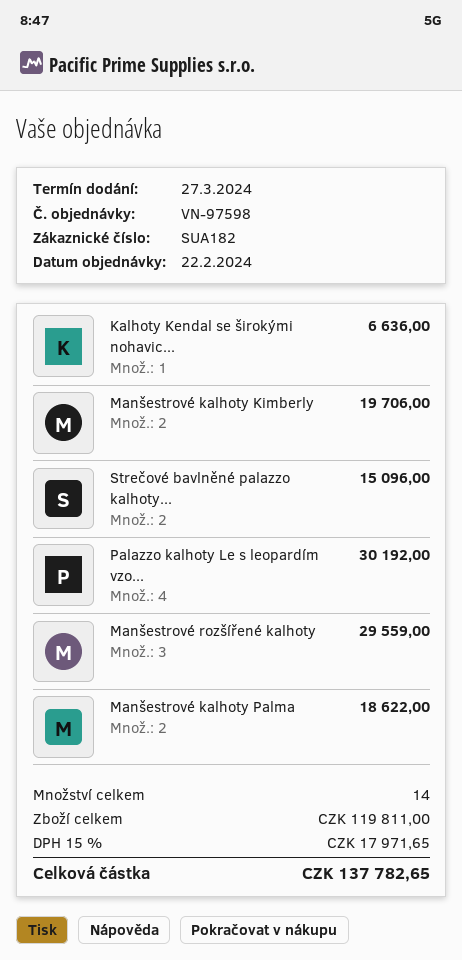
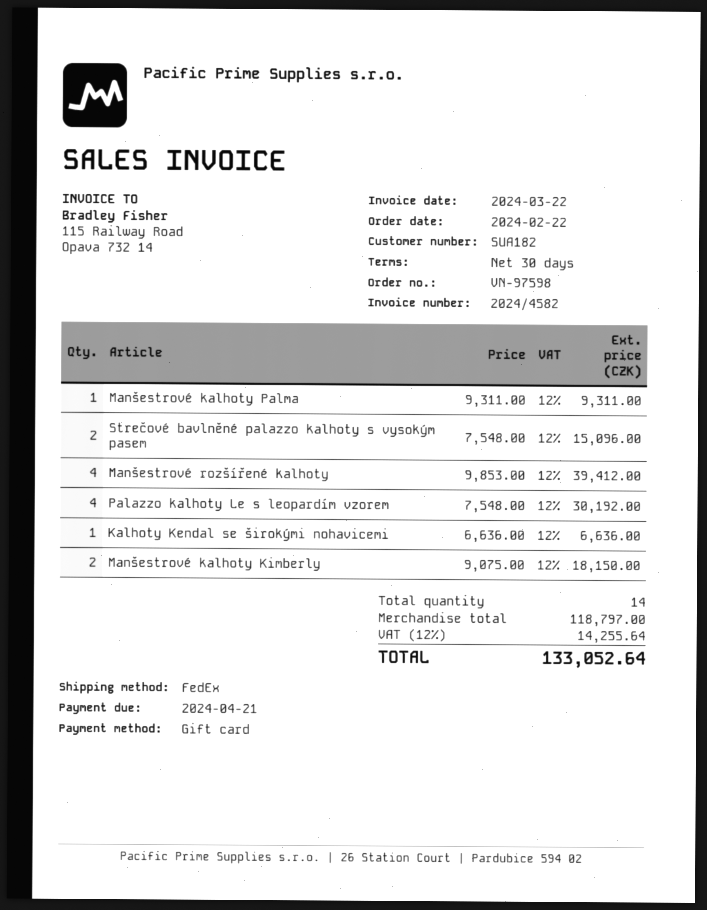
Manšestrové kalhoty Kimberly: 2 for 19706.00 -> 2 for 18150.00
Manšestrové rozšířené kalhoty: 3 for 29559.00 -> 4 for 39412.00
Manšestrové kalhoty Palma: 2 for 18622.00 -> 1 for 9311.00
subtotal: 119811.00 -> 118797.00
tax: 15% = 17971.65 -> 12% = 14255.64
total: 137782.65 -> 133052.64

